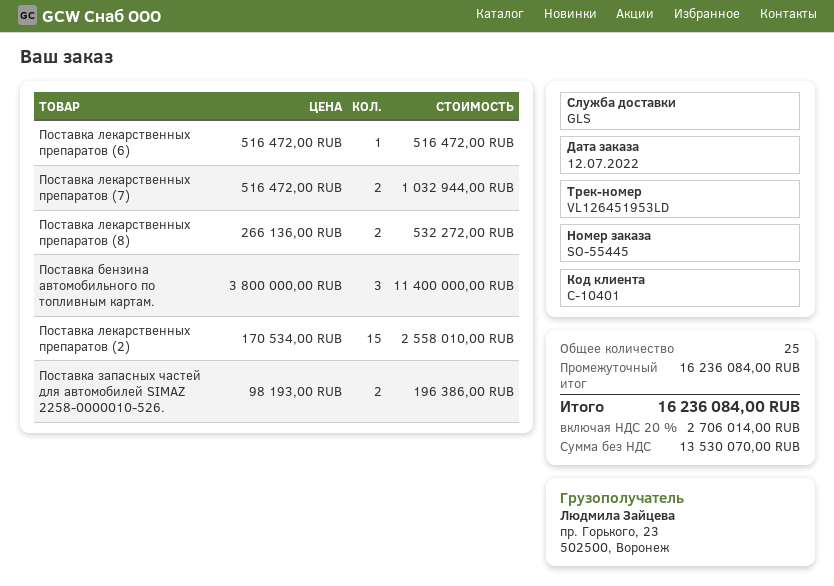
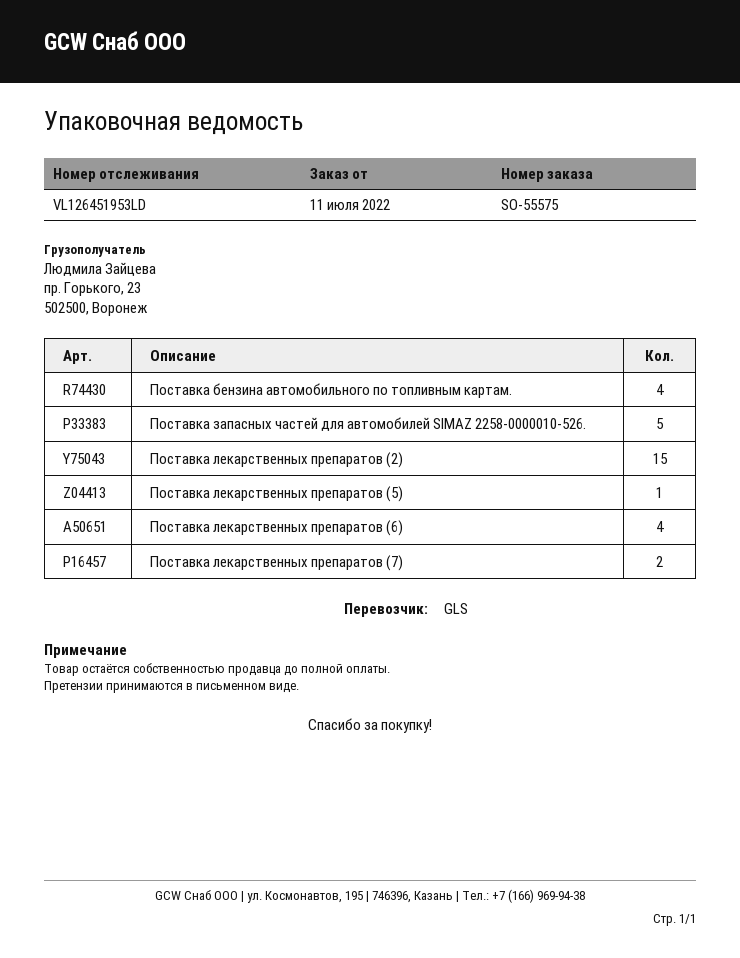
order number: SO-55445 -> SO-55575
order date: 2022-07-12 -> 2022-07-11
Поставка лекарственных препаратов (6): 1 -> 4
Поставка лекарственных препаратов (8): 2 -> none
Поставка бензина автомобильного по топливным картам.: 3 -> 4
Поставка запасных частей для автомобилей SIMAZ 2258-0000010-526.: 2 -> 5
Поставка лекарственных препаратов (5): none -> 1

